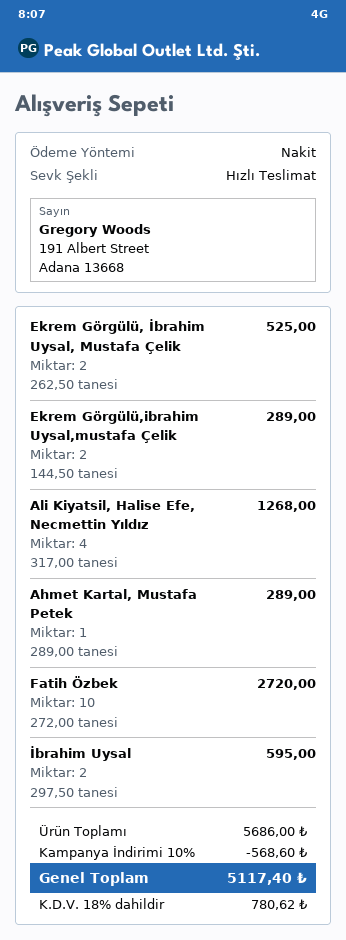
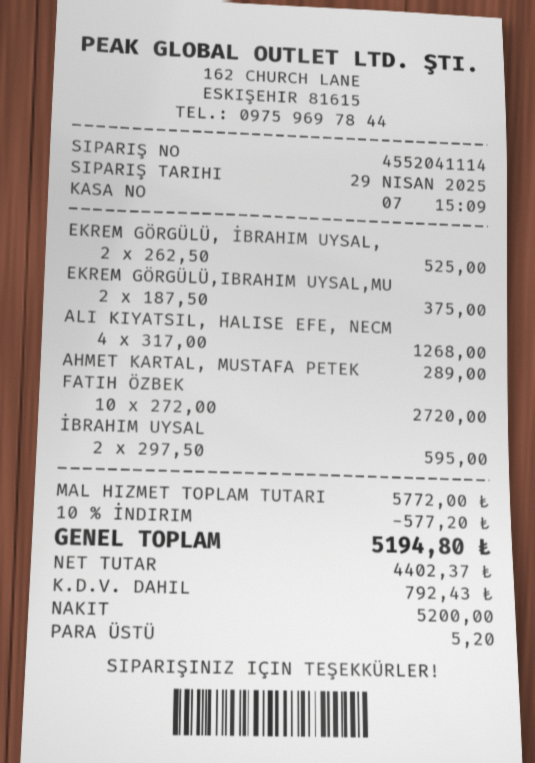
Ekrem Görgülü,ibrahim Uysal,mustafa Çelik: 2 x 144.50 = 289.00 -> 2 x 187.50 = 375.00
subtotal: 5686.00 -> 5772.00
discount: 10% = 568.60 -> 10% = 577.20
tax: 780.62 -> 792.43
total: 5117.40 -> 5194.80

